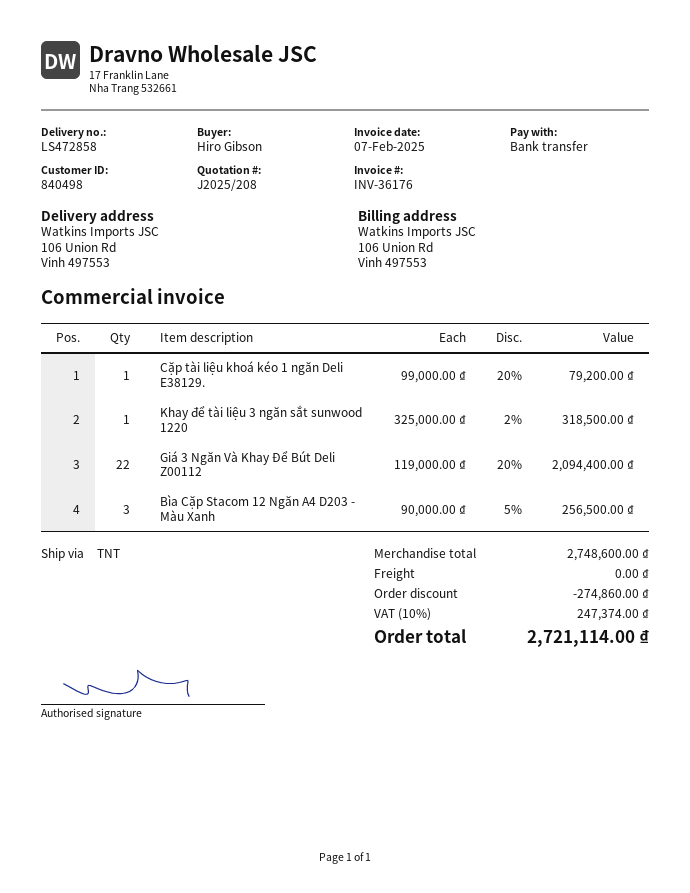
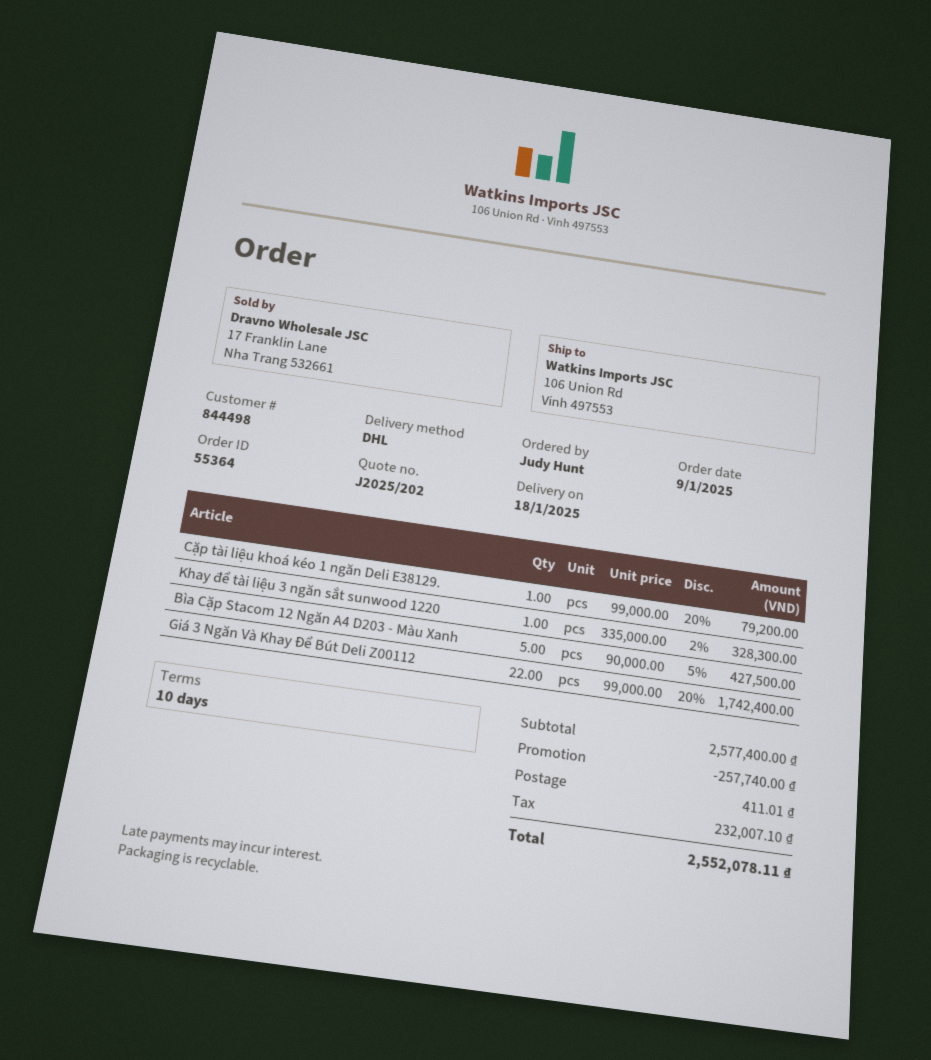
quote number: J2025/208 -> J2025/202
customer number: 840498 -> 844498
ordered by: Hiro Gibson -> Judy Hunt
shipping method: TNT -> DHL
Khay để tài liệu 3 ngăn sắt sunwood 1220: 1 x 325000.00 - 2% = 318500.00 -> 1 x 335000.00 - 2% = 328300.00
Giá 3 Ngăn Và Khay Để Bút Deli Z00112: 22 x 119000.00 - 20% = 2094400.00 -> 22 x 99000.00 - 20% = 1742400.00
Bìa Cặp Stacom 12 Ngăn A4 D203 - Màu Xanh: 3 x 90000.00 - 5% = 256500.00 -> 5 x 90000.00 - 5% = 427500.00
subtotal: 2748600.00 -> 2577400.00
discount: 274860.00 -> 257740.00
shipping: 0.00 -> 411.01
tax: 247374.00 -> 232007.10
total: 2721114.00 -> 2552078.11

